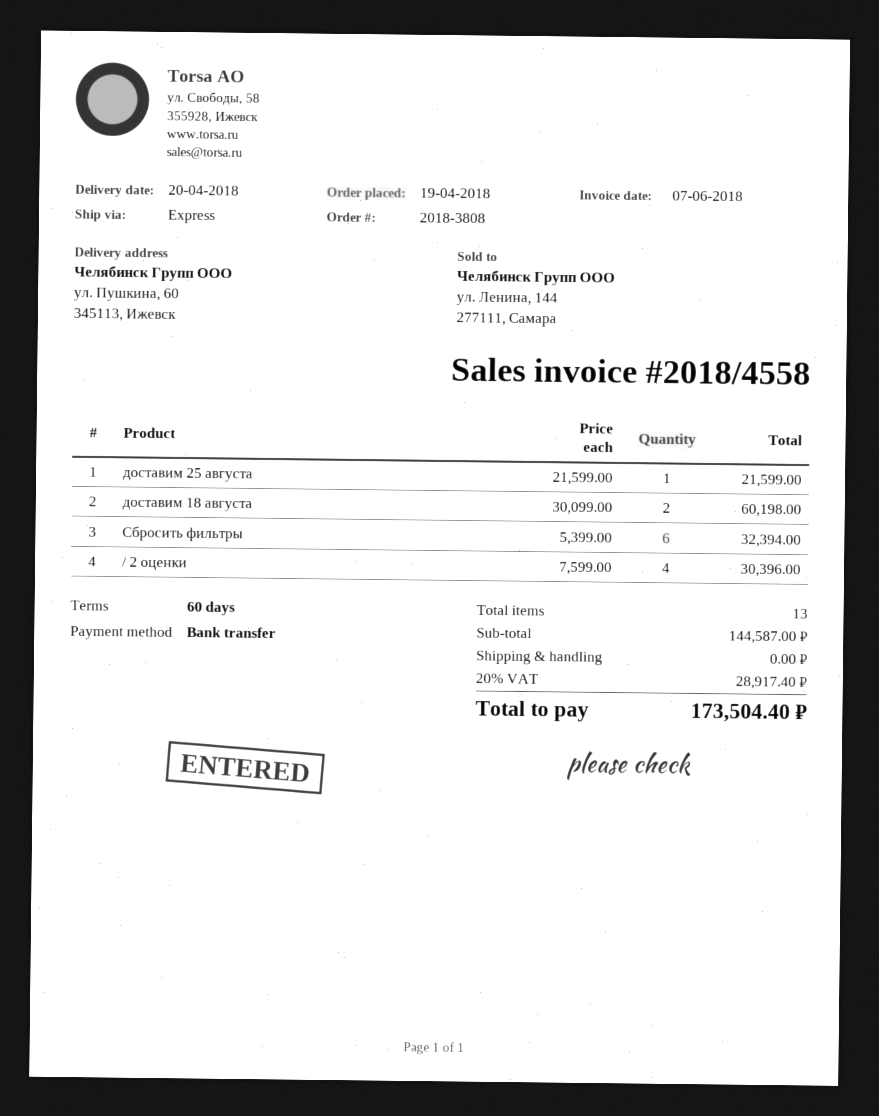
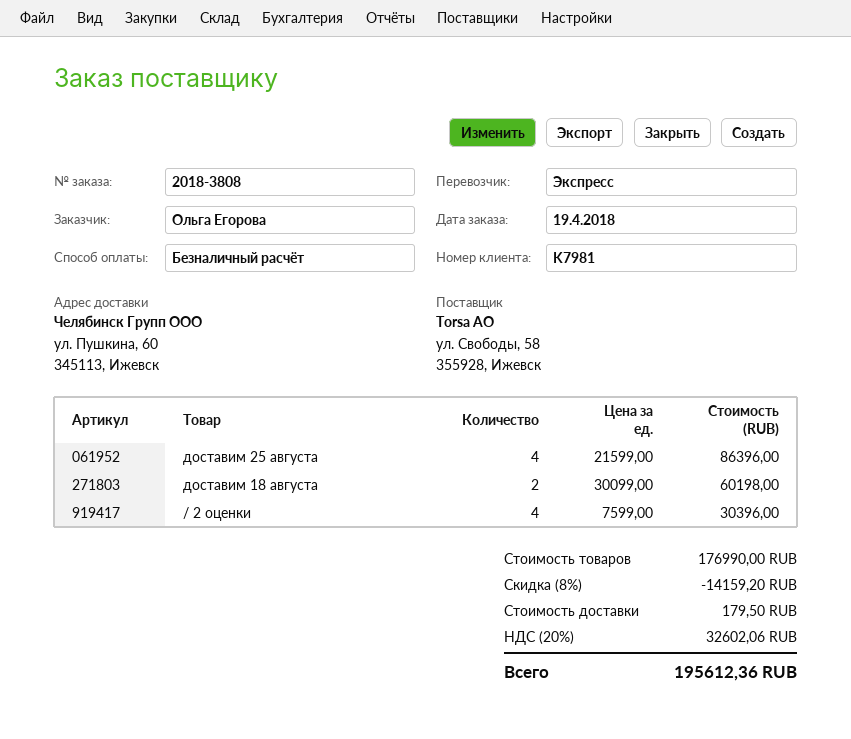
доставим 25 августа: 1 x 21599.00 = 21599.00 -> 4 x 21599.00 = 86396.00
Сбросить фильтры: 6 x 5399.00 = 32394.00 -> none
subtotal: 144587.00 -> 176990.00
discount: none -> 8% = 14159.20
shipping: 0.00 -> 179.50
tax: 20% = 28917.40 -> 20% = 32602.06
total: 173504.40 -> 195612.36

